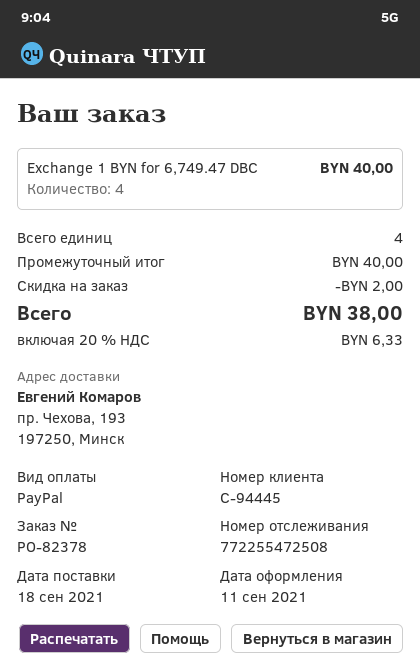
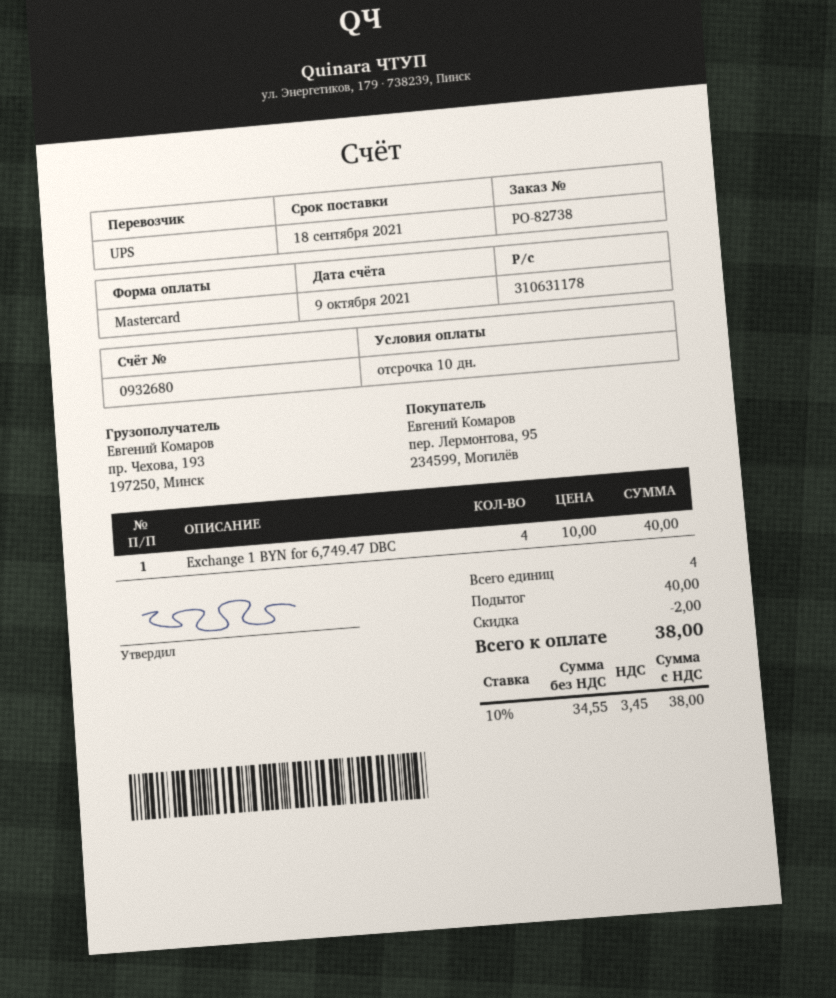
order number: PO-82378 -> PO-82738
payment method: PayPal -> Mastercard
tax: 20% = 6.33 -> 10% = 3.45

